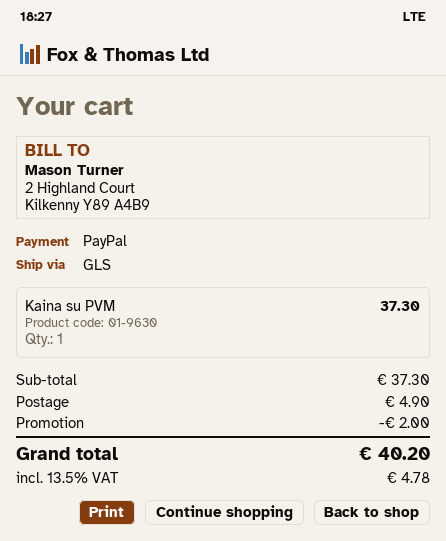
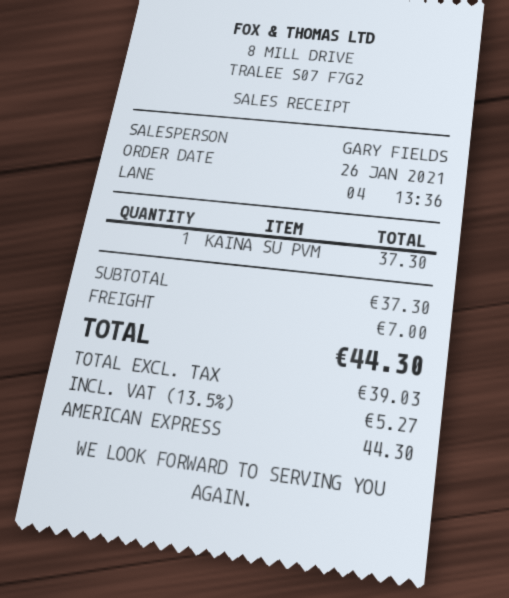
payment method: PayPal -> American Express
discount: 2.00 -> none
shipping: 4.90 -> 7.00
tax: 13.5% = 4.78 -> 13.5% = 5.27
total: 40.20 -> 44.30

